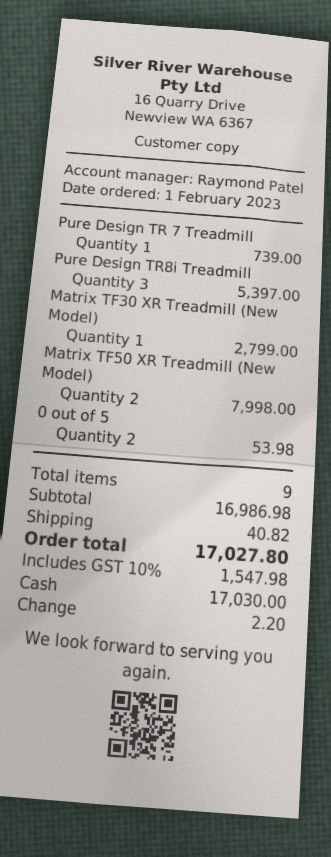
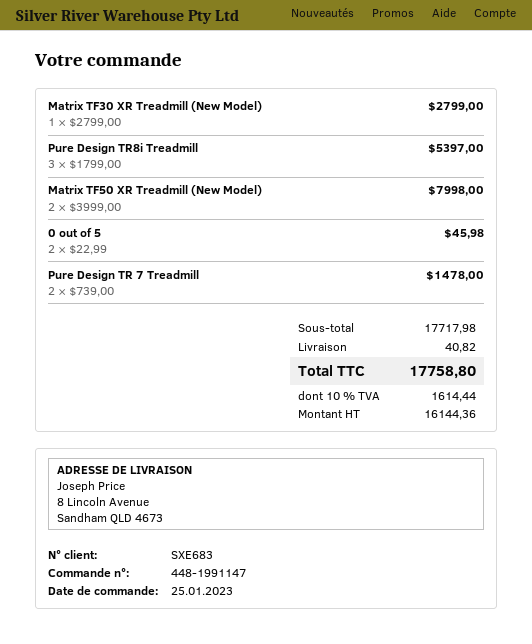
order date: 2023-02-01 -> 2023-01-25
Pure Design TR 7 Treadmill: 1 for 739.00 -> 2 for 1478.00
0 out of 5: 2 for 53.98 -> 2 for 45.98
subtotal: 16986.98 -> 17717.98
tax: 10% = 1547.98 -> 10% = 1614.44
total: 17027.80 -> 17758.80

